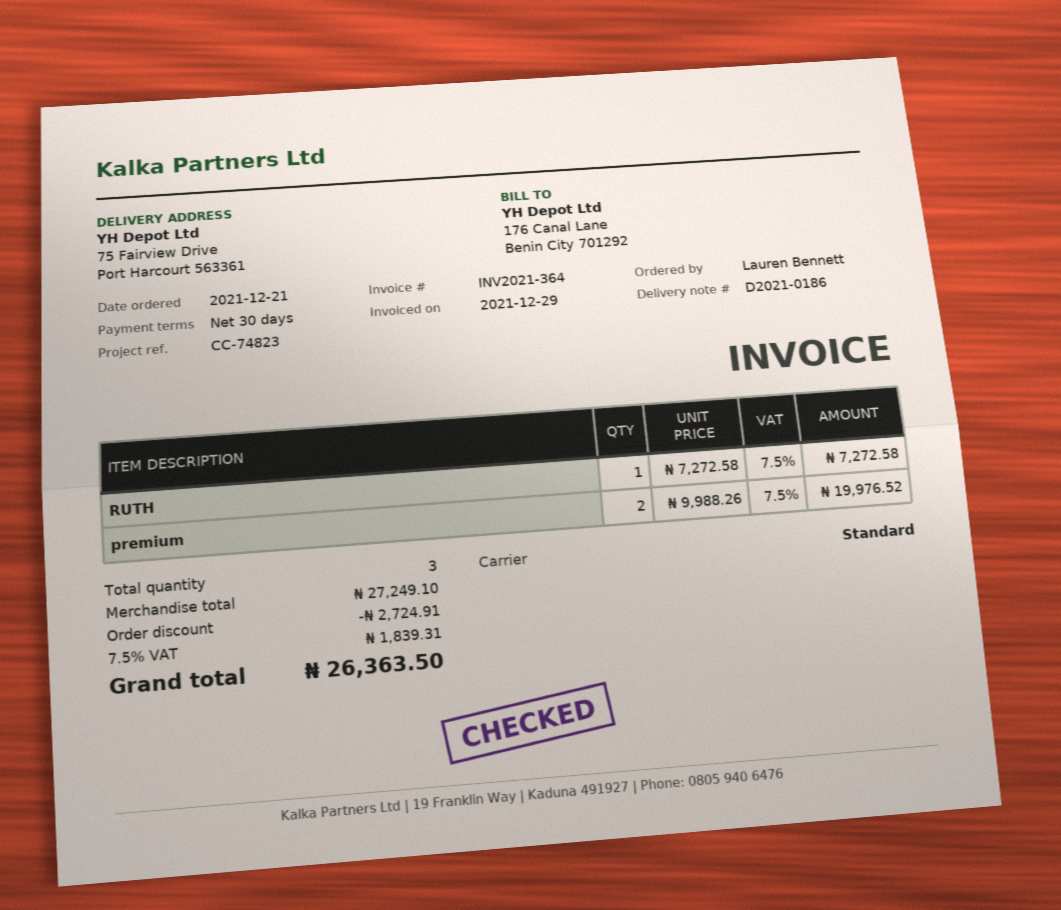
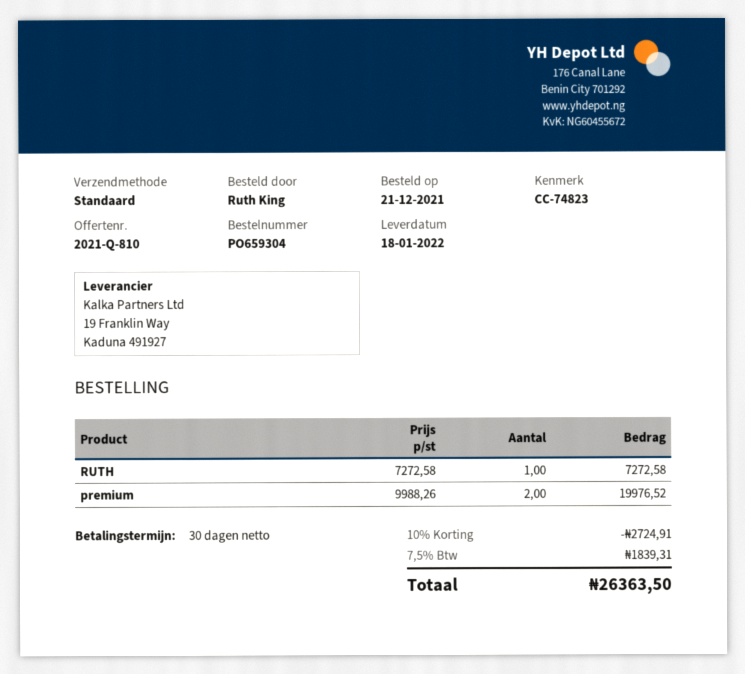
ordered by: Lauren Bennett -> Ruth King

